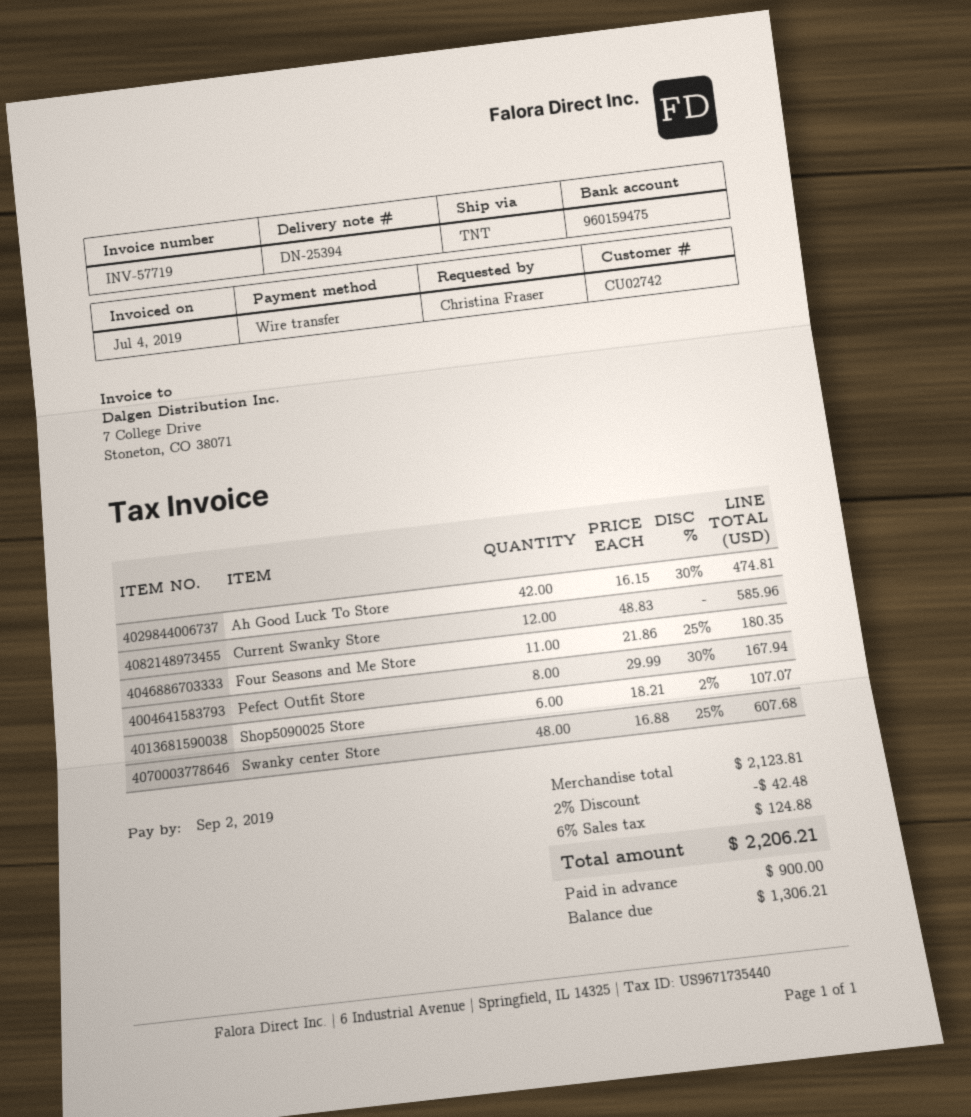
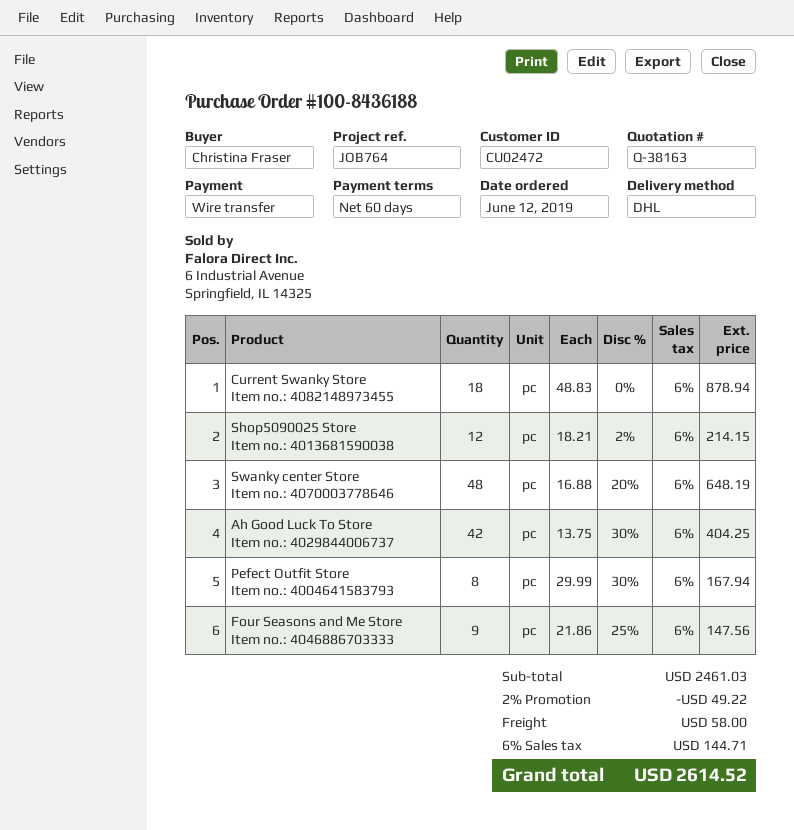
customer number: CU02742 -> CU02472
shipping method: TNT -> DHL
Ah Good Luck To Store: 42 x 16.15 - 30% = 474.81 -> 42 x 13.75 - 30% = 404.25
Current Swanky Store: 12 x 48.83 = 585.96 -> 18 x 48.83 = 878.94
Four Seasons and Me Store: 11 x 21.86 - 25% = 180.35 -> 9 x 21.86 - 25% = 147.56
Shop5090025 Store: 6 x 18.21 - 2% = 107.07 -> 12 x 18.21 - 2% = 214.15
Swanky center Store: 48 x 16.88 - 25% = 607.68 -> 48 x 16.88 - 20% = 648.19
subtotal: 2123.81 -> 2461.03
discount: 2% = 42.48 -> 2% = 49.22
shipping: none -> 58.00
tax: 6% = 124.88 -> 6% = 144.71
total: 2206.21 -> 2614.52

